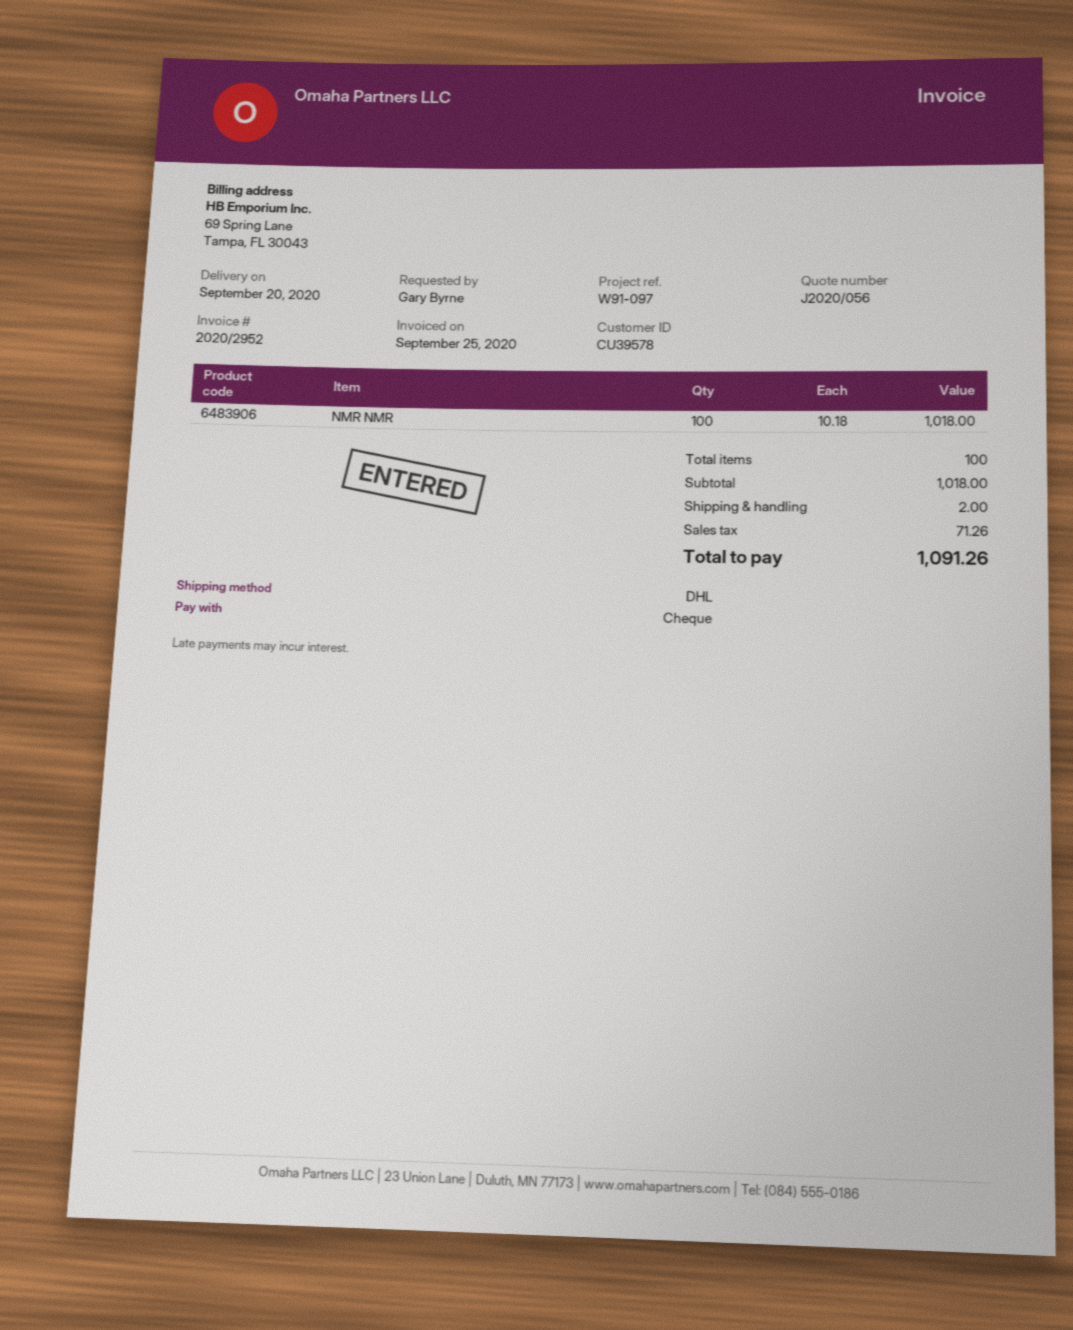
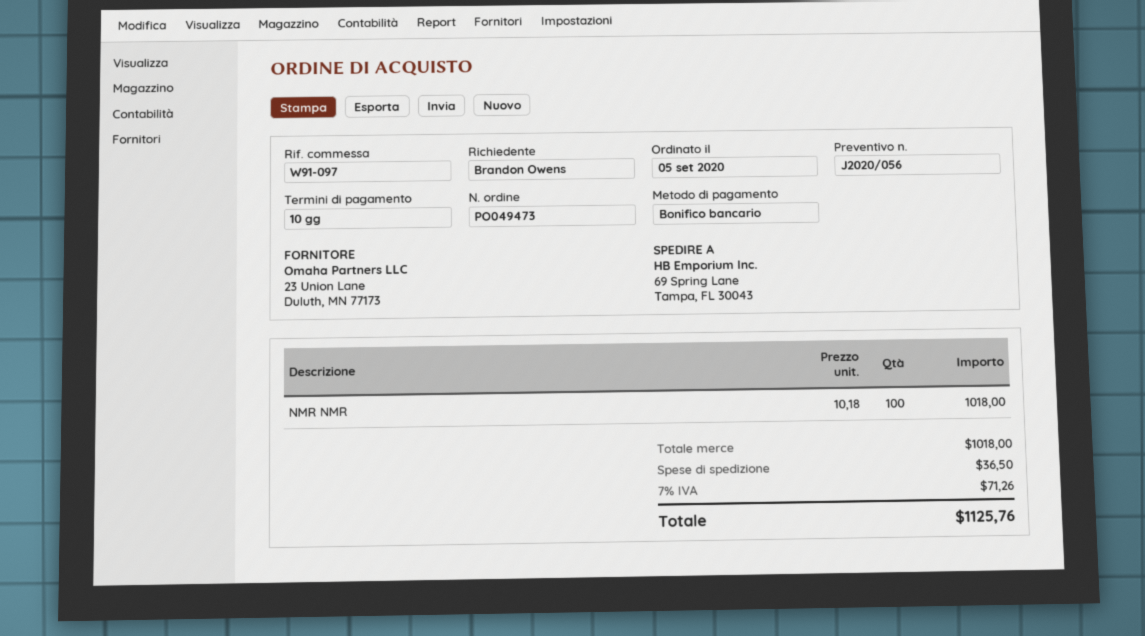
ordered by: Gary Byrne -> Brandon Owens
payment method: cheque -> bank transfer
shipping: 2.00 -> 36.50
total: 1091.26 -> 1125.76

